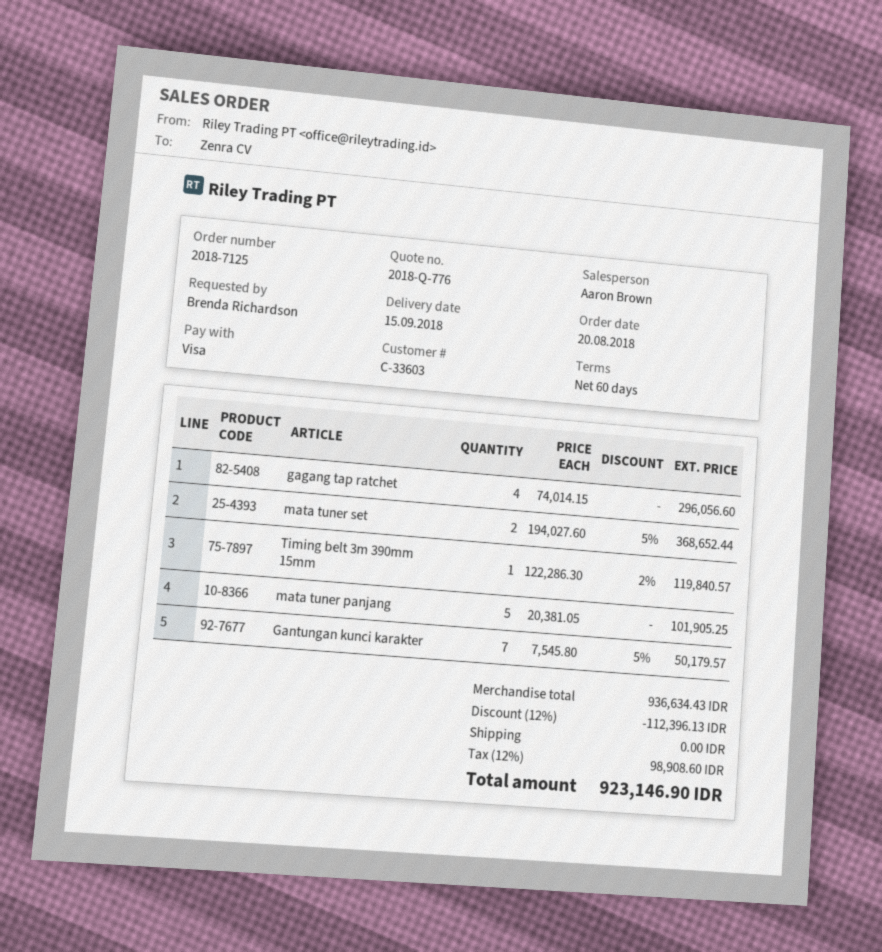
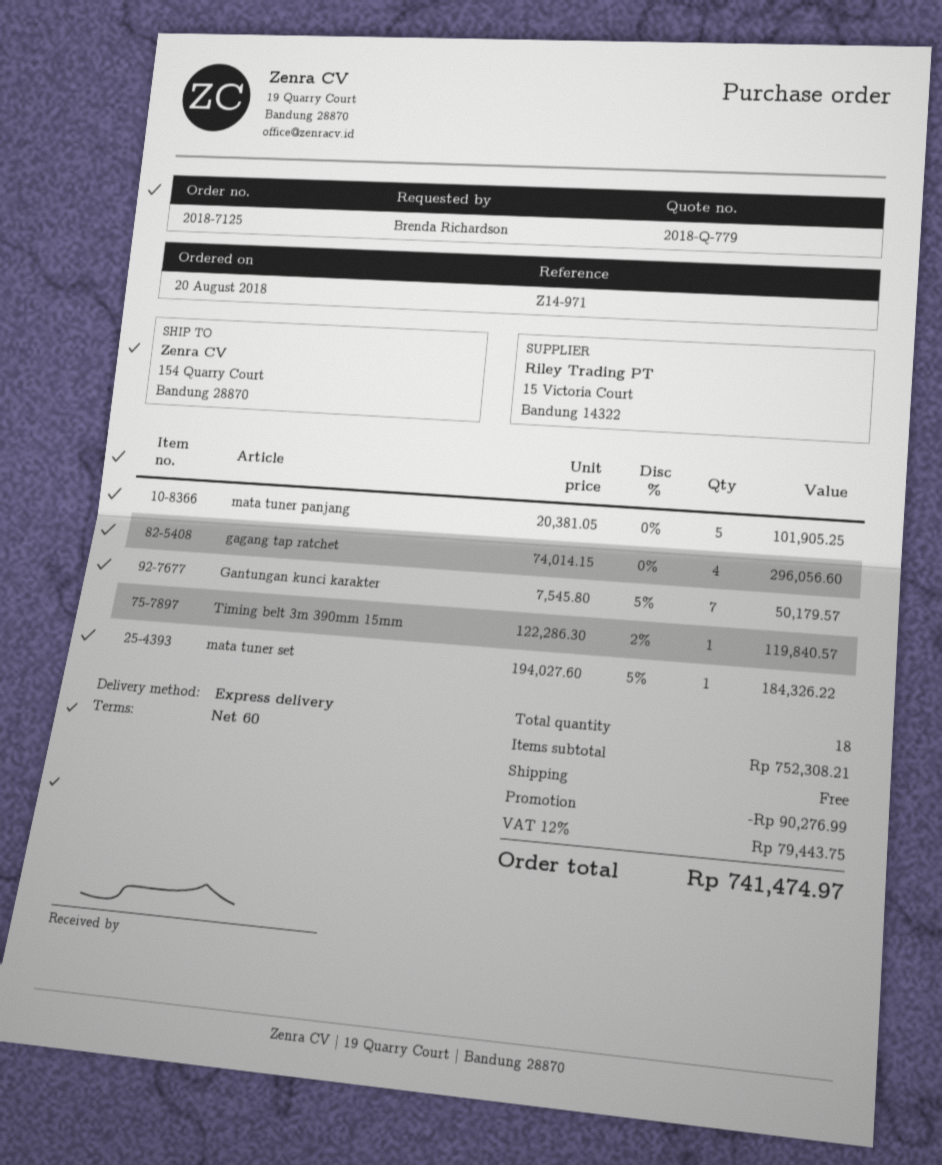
quote number: 2018-Q-776 -> 2018-Q-779
mata tuner set: 2 x 194027.60 - 5% = 368652.44 -> 1 x 194027.60 - 5% = 184326.22
subtotal: 936634.43 -> 752308.21
discount: 112396.13 -> 90276.99
tax: 12% = 98908.60 -> 12% = 79443.75
total: 923146.90 -> 741474.97

